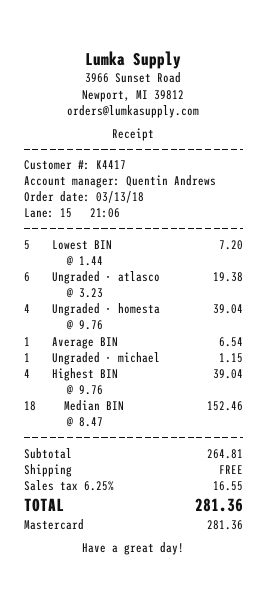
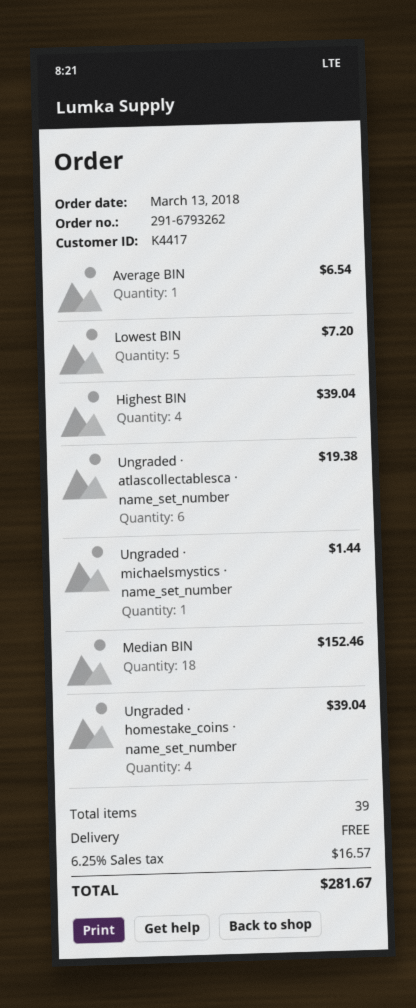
Ungraded · michael: 1 for 1.15 -> 1 for 1.44
tax: 6.25% = 16.55 -> 6.25% = 16.57
total: 281.36 -> 281.67

